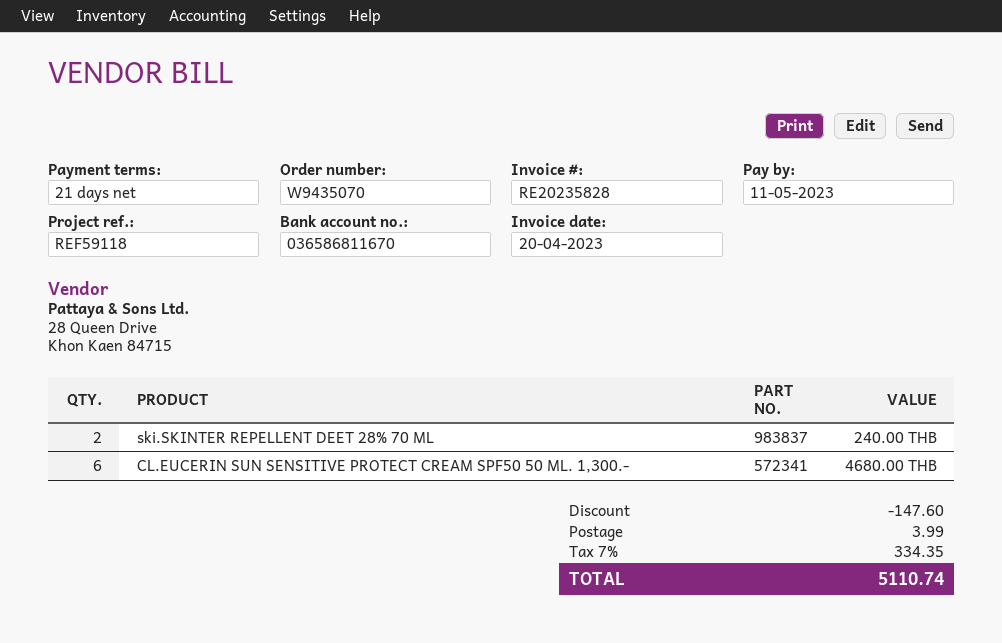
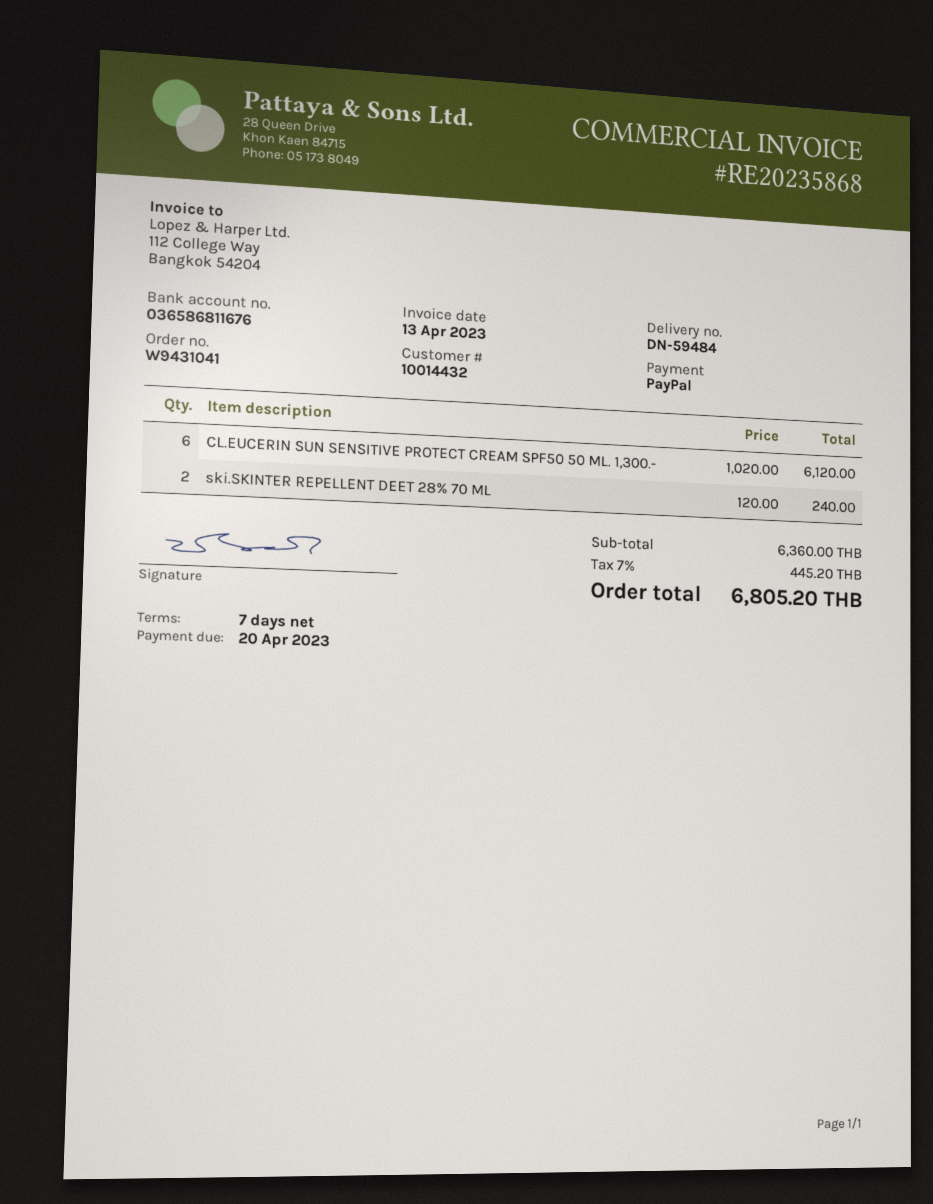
order number: W9435070 -> W9431041
invoice number: RE20235828 -> RE20235868
invoice date: 2023-04-20 -> 2023-04-13
payment terms: 21 days -> 7 days
due date: 2023-05-11 -> 2023-04-20
bank account: 036586811670 -> 036586811676
CL.EUCERIN SUN SENSITIVE PROTECT CREAM SPF50 50 ML. 1,300.-: 6 for 4680.00 -> 6 for 6120.00
discount: 147.60 -> none
shipping: 3.99 -> none
tax: 7% = 334.35 -> 7% = 445.20
total: 5110.74 -> 6805.20

